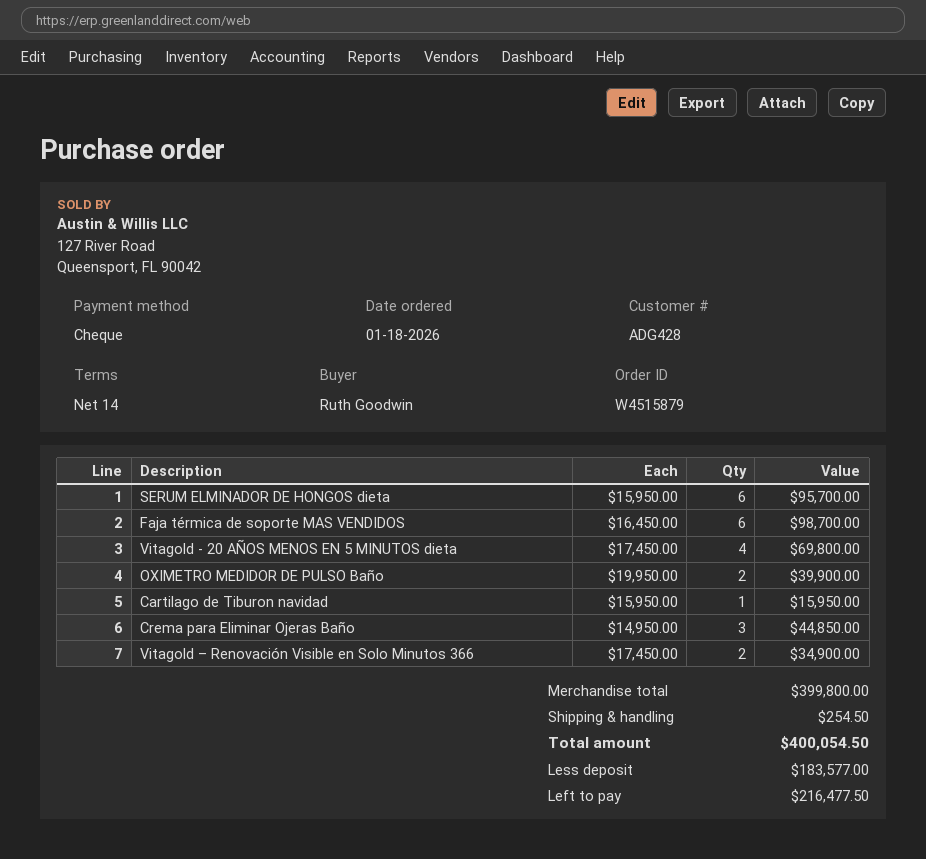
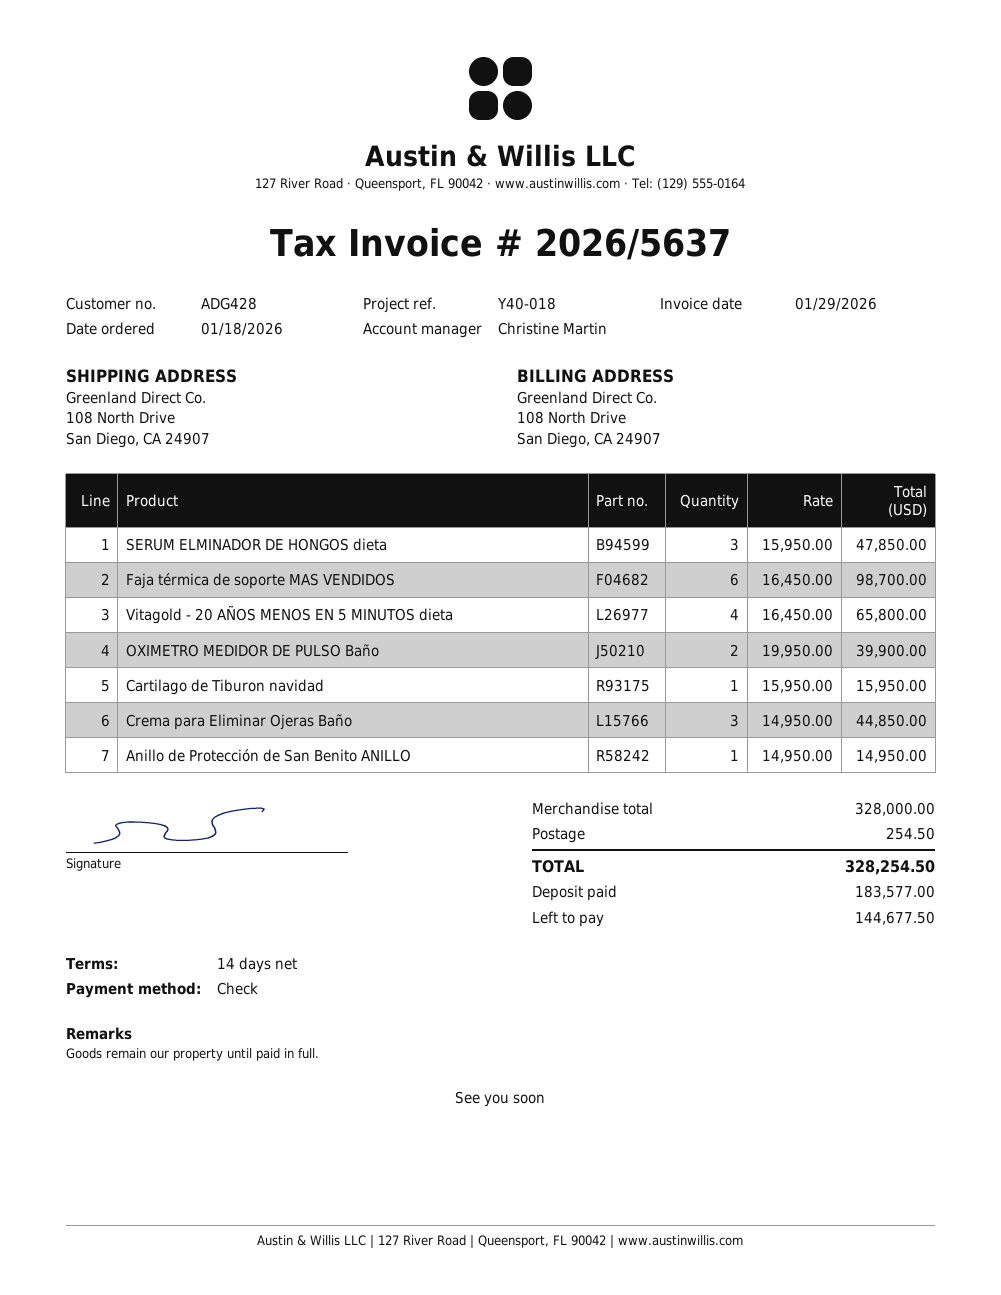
SERUM ELMINADOR DE HONGOS dieta: 6 x 15950.00 = 95700.00 -> 3 x 15950.00 = 47850.00
Vitagold - 20 AÑOS MENOS EN 5 MINUTOS dieta: 4 x 17450.00 = 69800.00 -> 4 x 16450.00 = 65800.00
Vitagold – Renovación Visible en Solo Minutos 366: 2 x 17450.00 = 34900.00 -> none
Anillo de Protección de San Benito ANILLO: none -> 1 x 14950.00 = 14950.00
subtotal: 399800.00 -> 328000.00
total: 400054.50 -> 328254.50
balance: 216477.50 -> 144677.50

